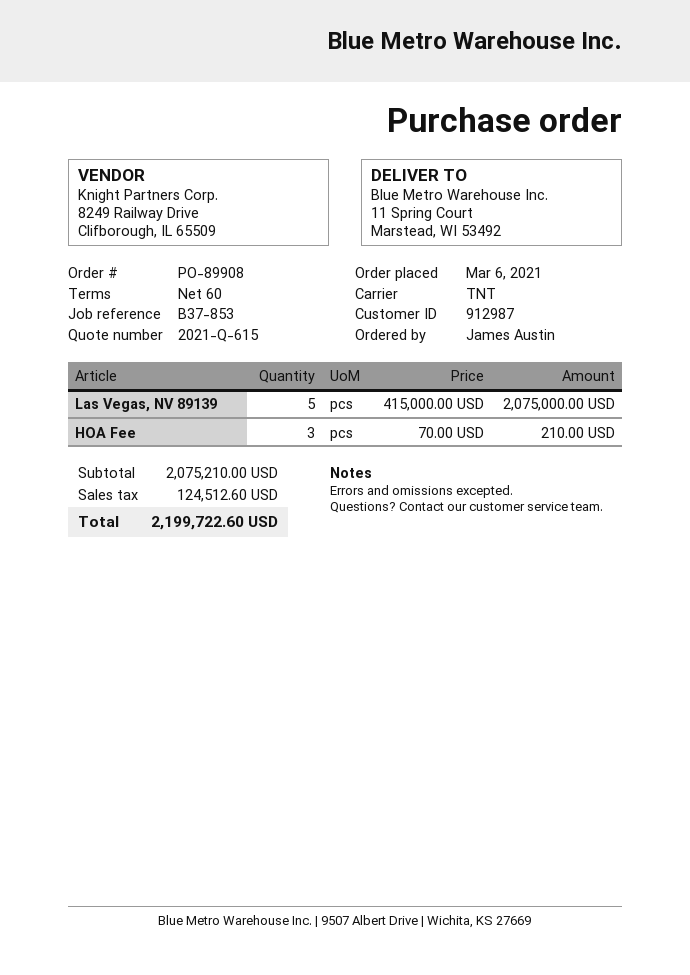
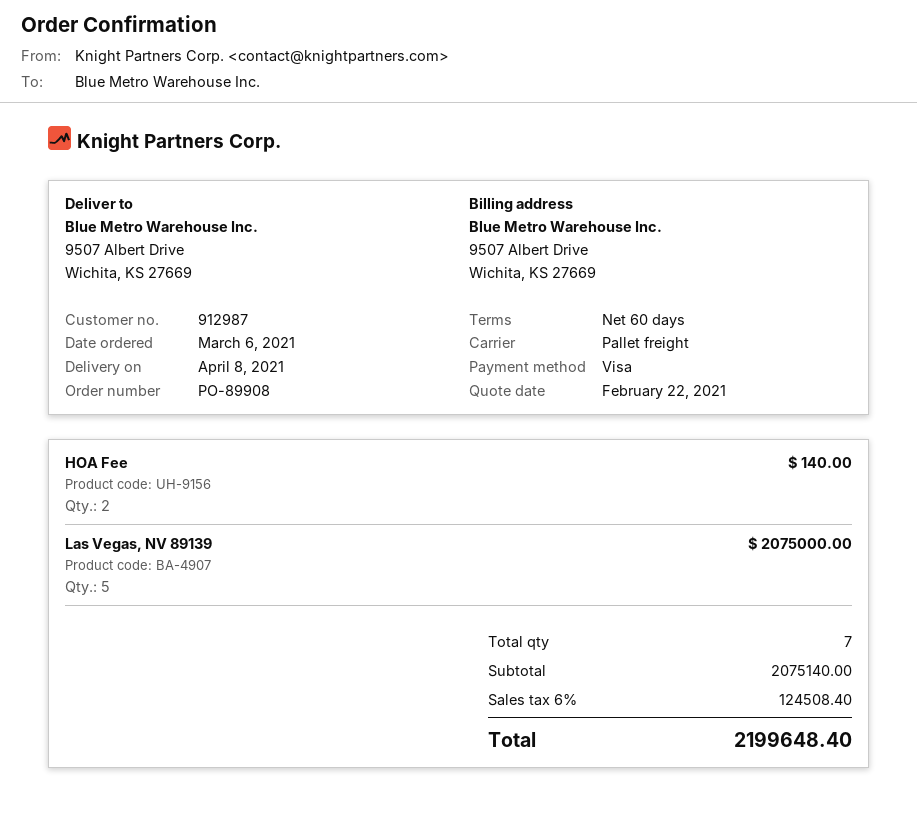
shipping method: TNT -> pallet freight
ship to: 11 Spring Court, Marstead, WI 53492 -> 9507 Albert Drive, Wichita, KS 27669
HOA Fee: 3 for 210.00 -> 2 for 140.00
subtotal: 2075210.00 -> 2075140.00
tax: 124512.60 -> 124508.40
total: 2199722.60 -> 2199648.40

